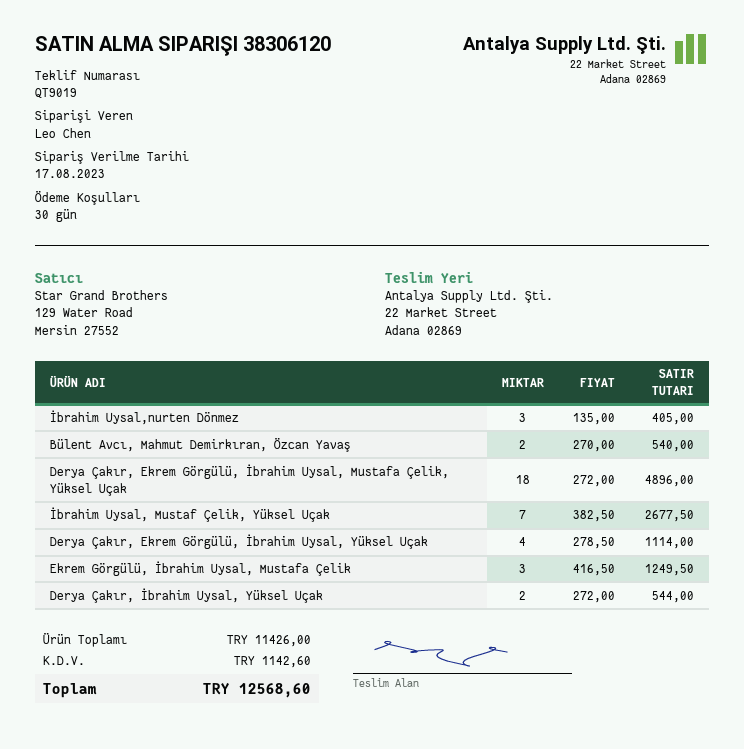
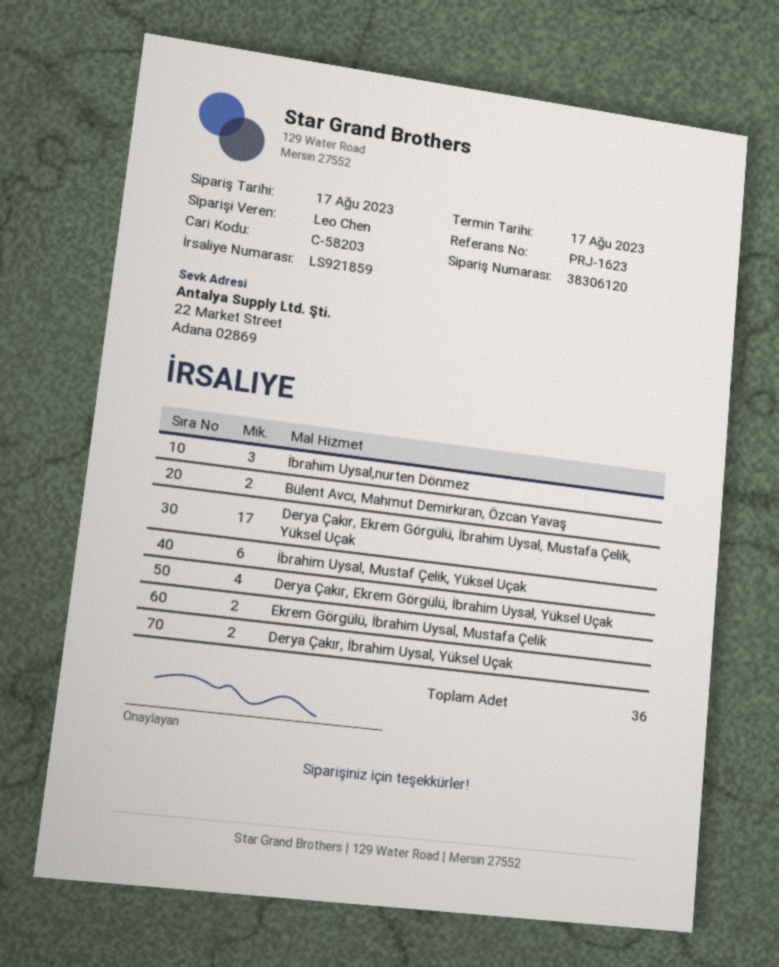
Derya Çakır, Ekrem Görgülü, İbrahim Uysal, Mustafa Çelik, Yüksel Uçak: 18 -> 17
İbrahim Uysal, Mustaf Çelik, Yüksel Uçak: 7 -> 6
Ekrem Görgülü, İbrahim Uysal, Mustafa Çelik: 3 -> 2

